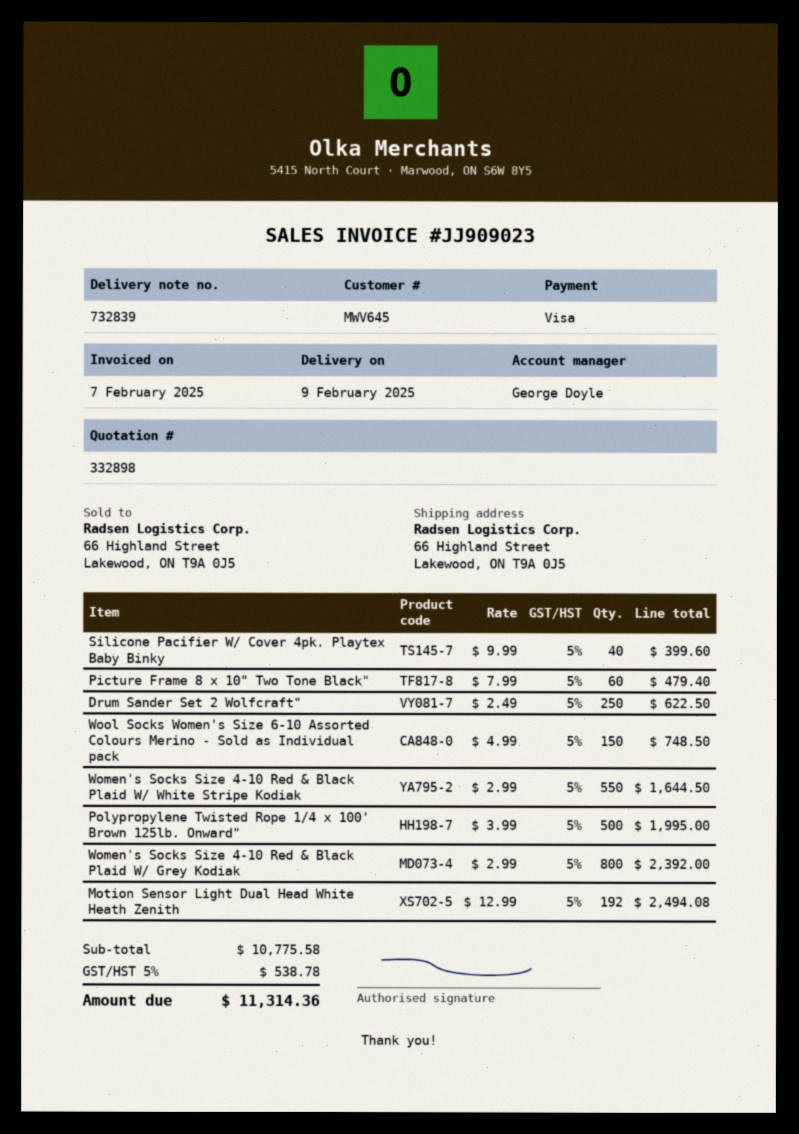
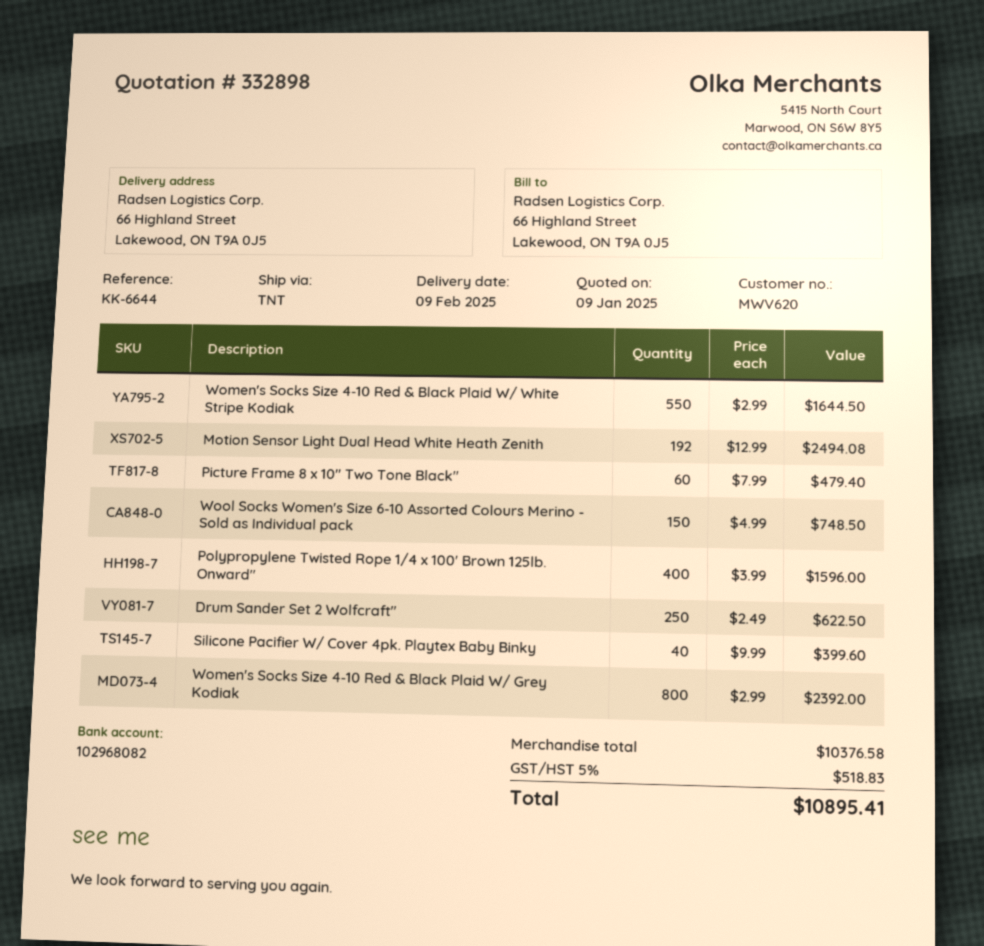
customer number: MWV645 -> MWV620
Polypropylene Twisted Rope 1/4 x 100' Brown 125lb. Onward": 500 x 3.99 = 1995.00 -> 400 x 3.99 = 1596.00
subtotal: 10775.58 -> 10376.58
tax: 5% = 538.78 -> 5% = 518.83
total: 11314.36 -> 10895.41

